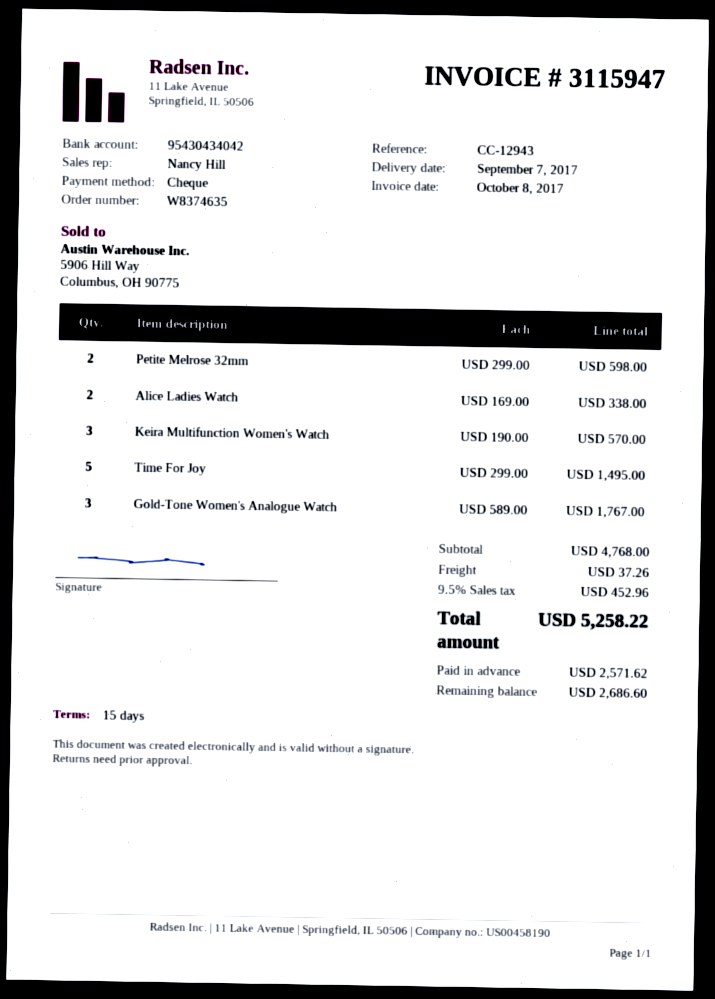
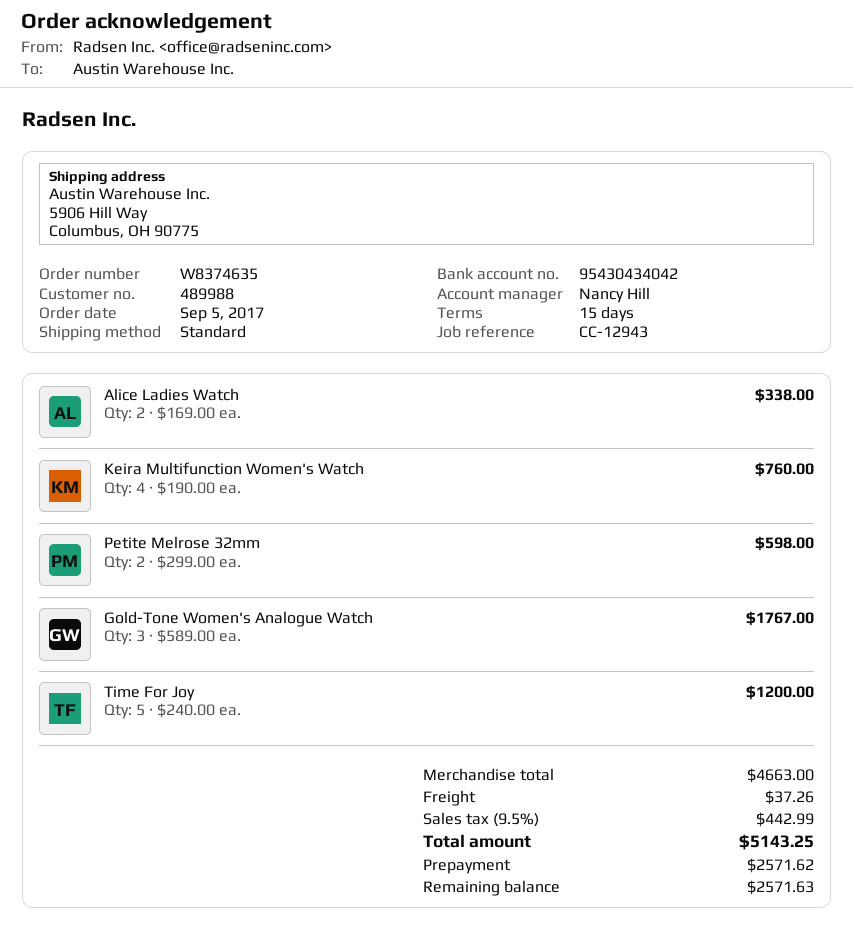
Keira Multifunction Women's Watch: 3 x 190.00 = 570.00 -> 4 x 190.00 = 760.00
Time For Joy: 5 x 299.00 = 1495.00 -> 5 x 240.00 = 1200.00
subtotal: 4768.00 -> 4663.00
tax: 9.5% = 452.96 -> 9.5% = 442.99
total: 5258.22 -> 5143.25
balance: 2686.60 -> 2571.63

